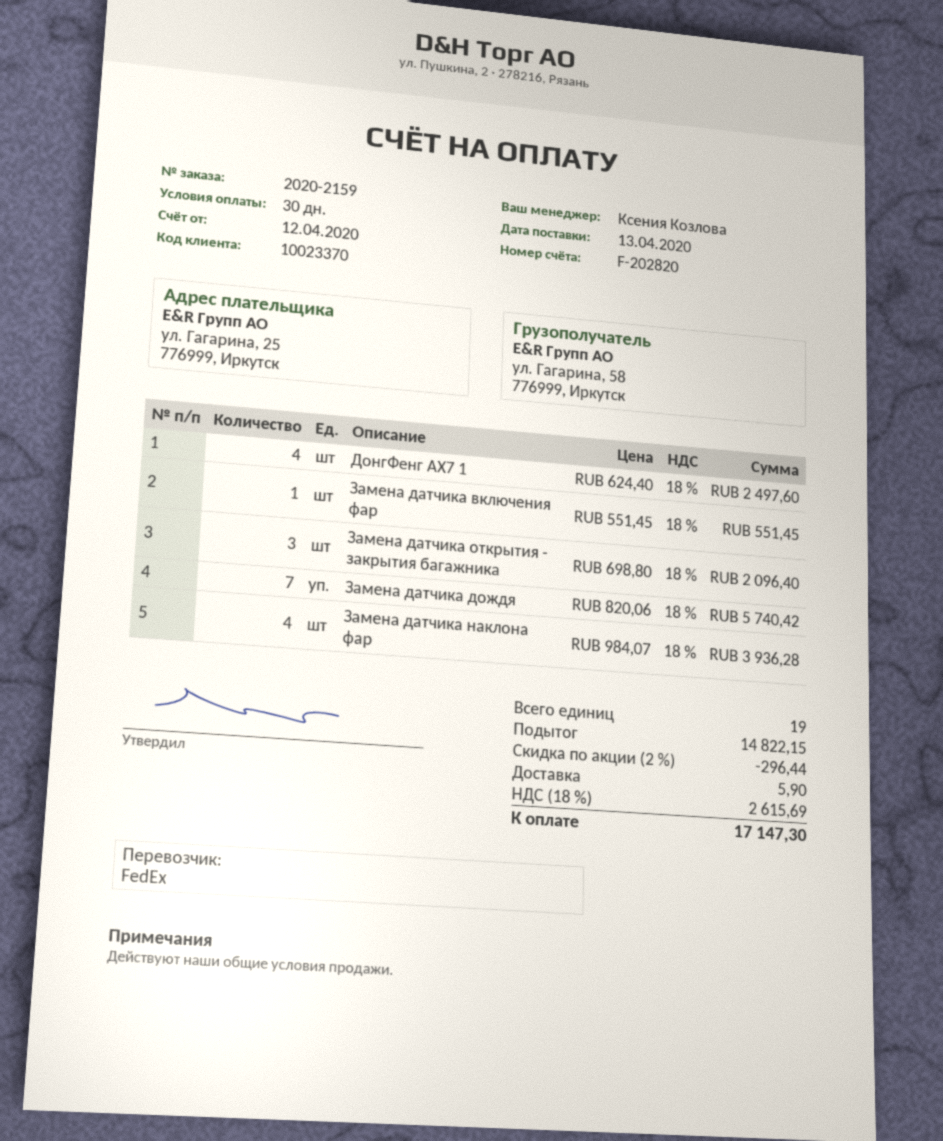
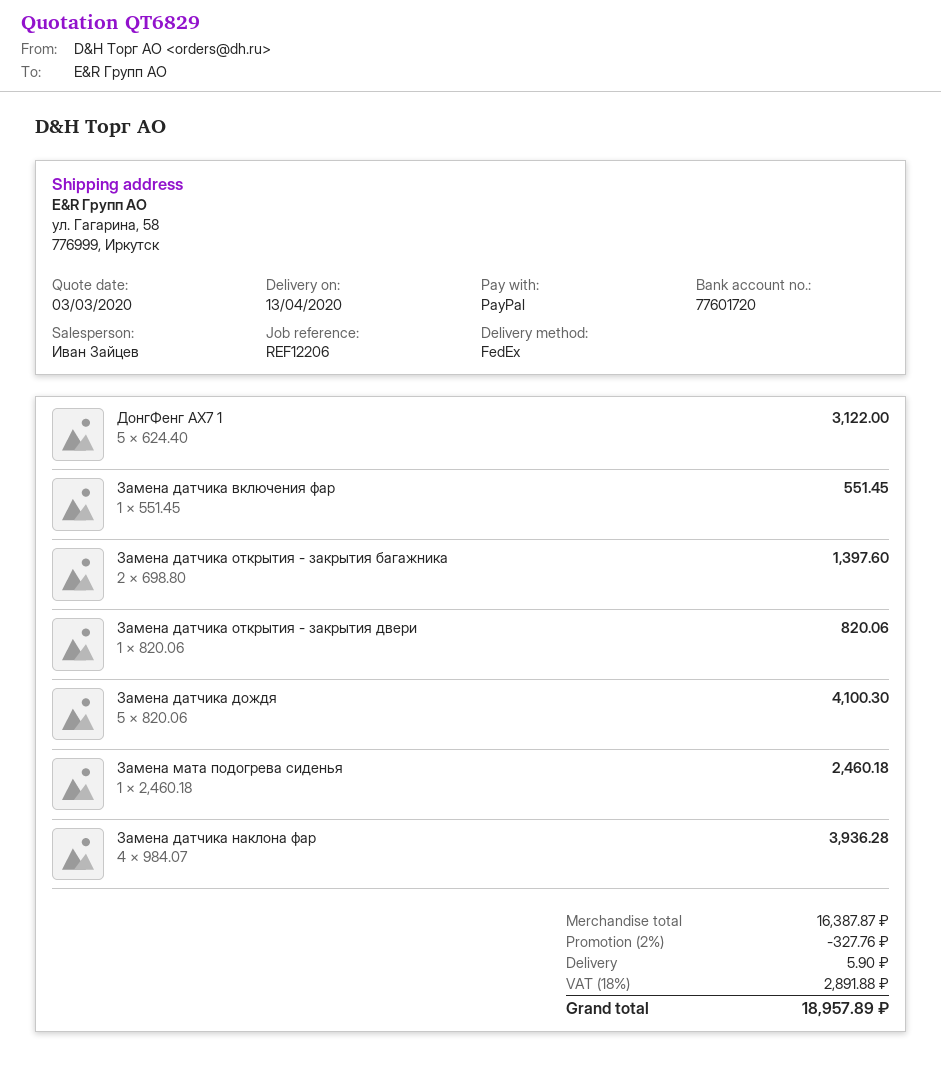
sales rep: Ксения Козлова -> Иван Зайцев
ДонгФенг AX7 1: 4 x 624.40 = 2497.60 -> 5 x 624.40 = 3122.00
Замена датчика открытия - закрытия багажника: 3 x 698.80 = 2096.40 -> 2 x 698.80 = 1397.60
Замена датчика дождя: 7 x 820.06 = 5740.42 -> 5 x 820.06 = 4100.30
Замена датчика открытия - закрытия двери: none -> 1 x 820.06 = 820.06
Замена мата подогрева сиденья: none -> 1 x 2460.18 = 2460.18
subtotal: 14822.15 -> 16387.87
discount: 2% = 296.44 -> 2% = 327.76
tax: 18% = 2615.69 -> 18% = 2891.88
total: 17147.30 -> 18957.89

